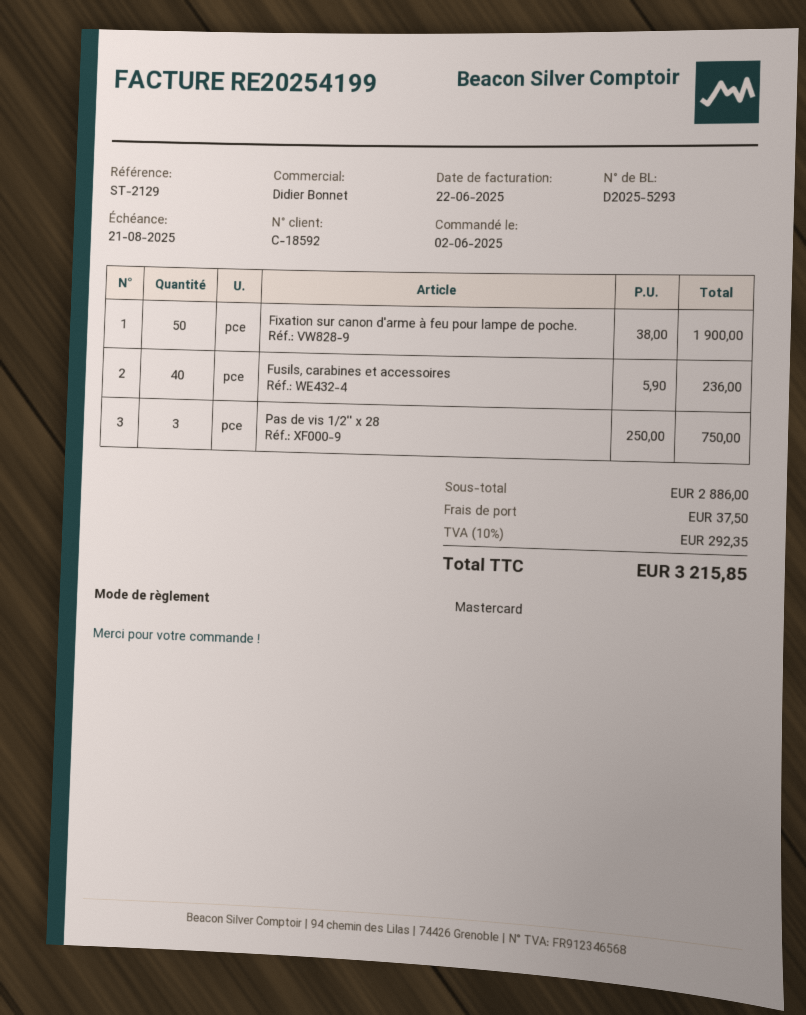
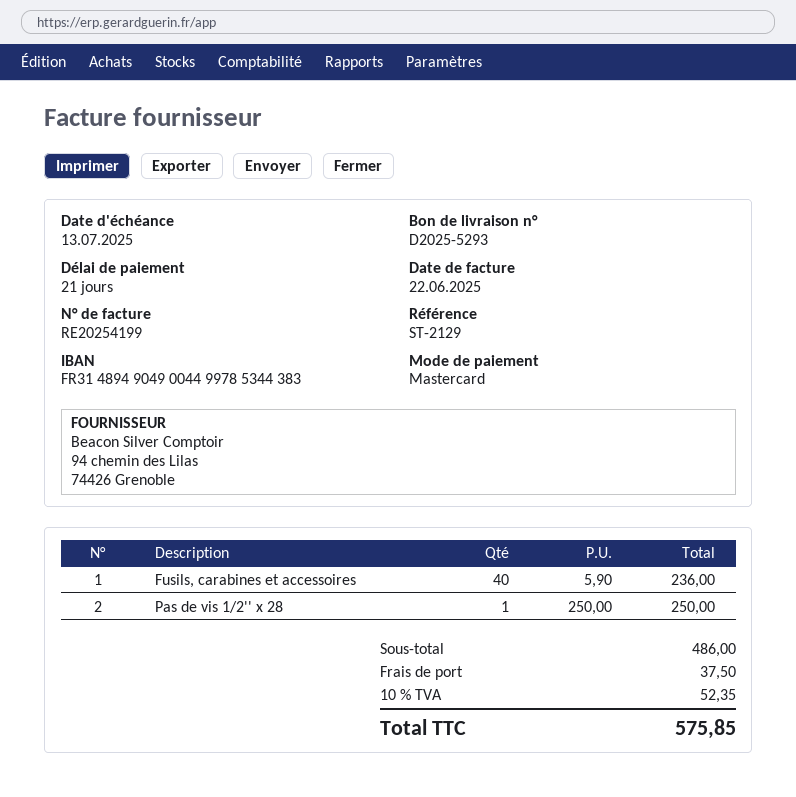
due date: 2025-08-21 -> 2025-07-13
Fixation sur canon d'arme à feu pour lampe de poche.: 50 x 38.00 = 1900.00 -> none
Pas de vis 1/2'' x 28: 3 x 250.00 = 750.00 -> 1 x 250.00 = 250.00
subtotal: 2886.00 -> 486.00
tax: 10% = 292.35 -> 10% = 52.35
total: 3215.85 -> 575.85

